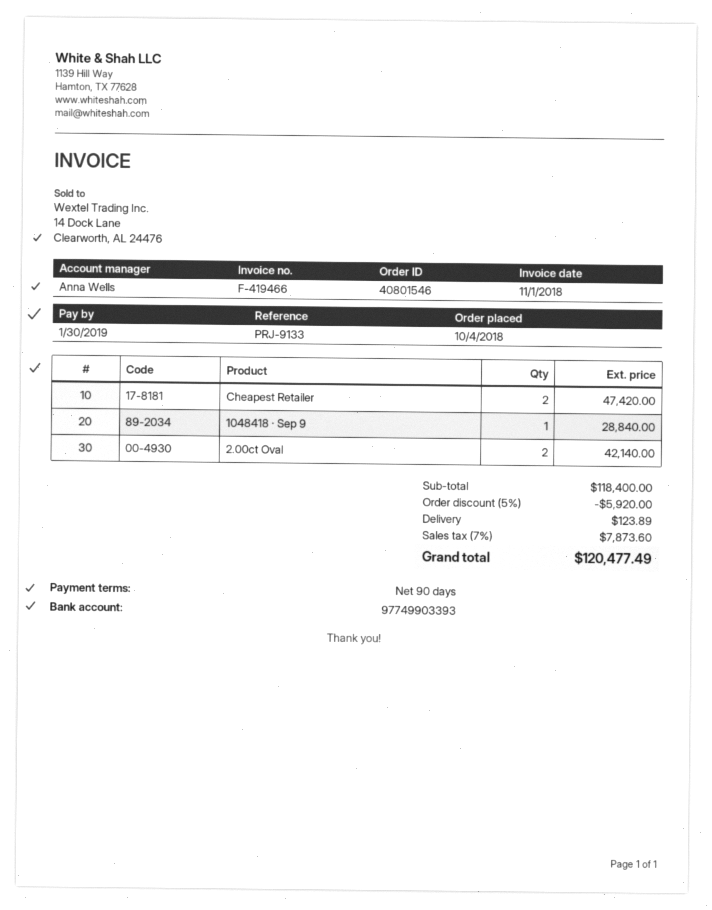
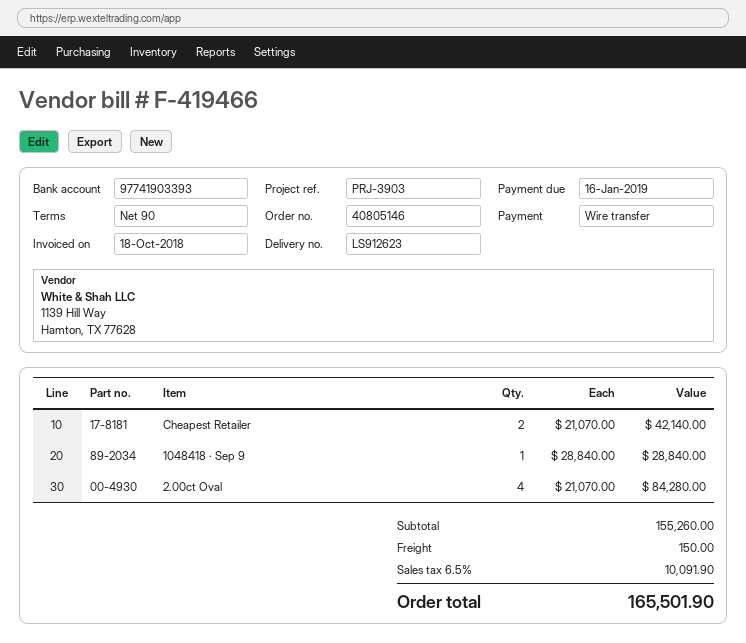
order number: 40801546 -> 40805146
invoice date: 2018-11-01 -> 2018-10-18
due date: 2019-01-30 -> 2019-01-16
reference: PRJ-9133 -> PRJ-3903
bank account: 97749903393 -> 97741903393
Cheapest Retailer: 2 for 47420.00 -> 2 for 42140.00
2.00ct Oval: 2 for 42140.00 -> 4 for 84280.00
subtotal: 118400.00 -> 155260.00
discount: 5% = 5920.00 -> none
shipping: 123.89 -> 150.00
tax: 7% = 7873.60 -> 6.5% = 10091.90
total: 120477.49 -> 165501.90

